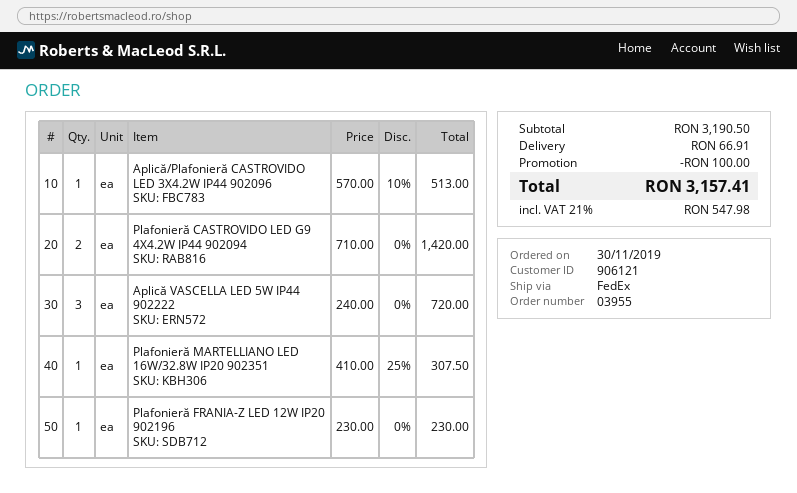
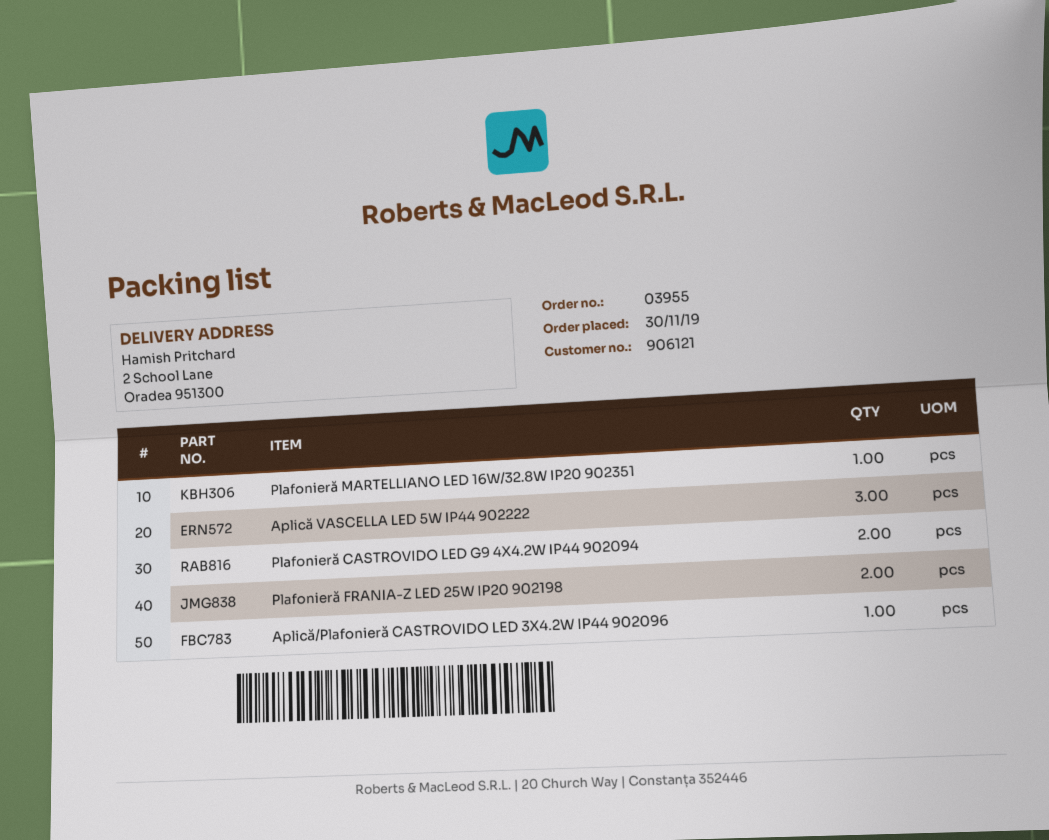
Plafonieră FRANIA-Z LED 12W IP20 902196: 1 -> none
Plafonieră FRANIA-Z LED 25W IP20 902198: none -> 2

